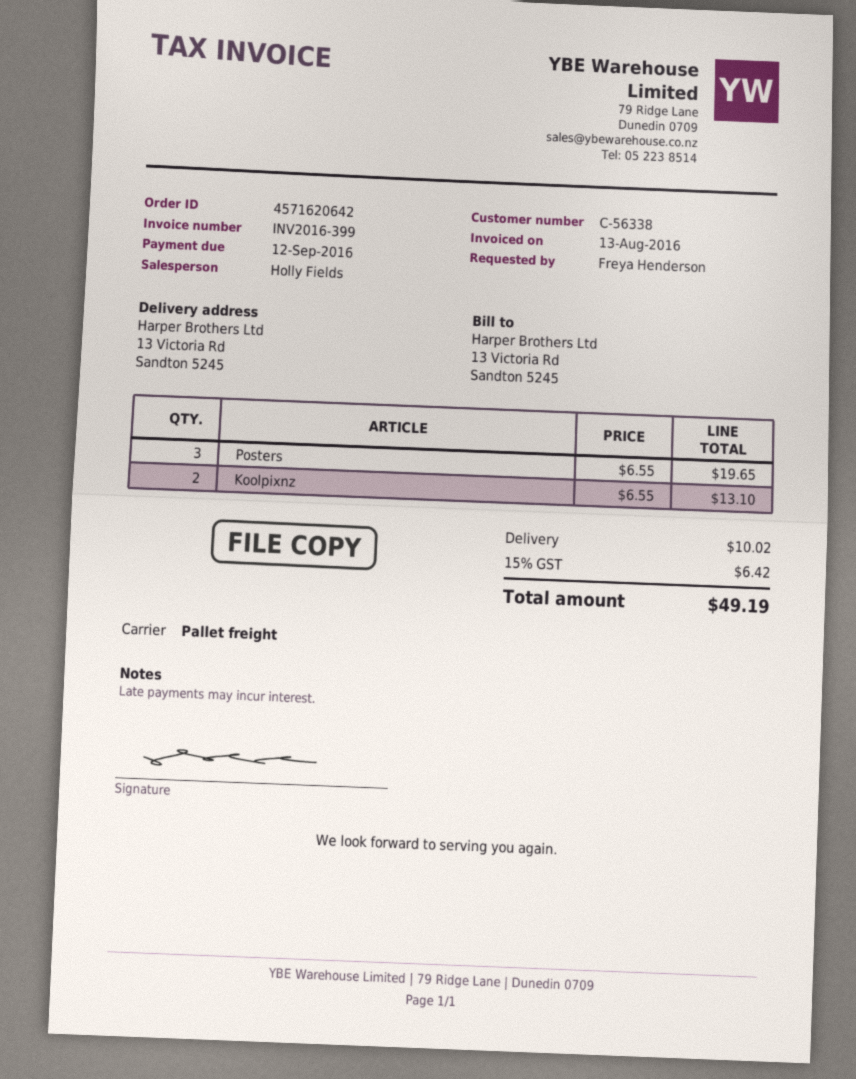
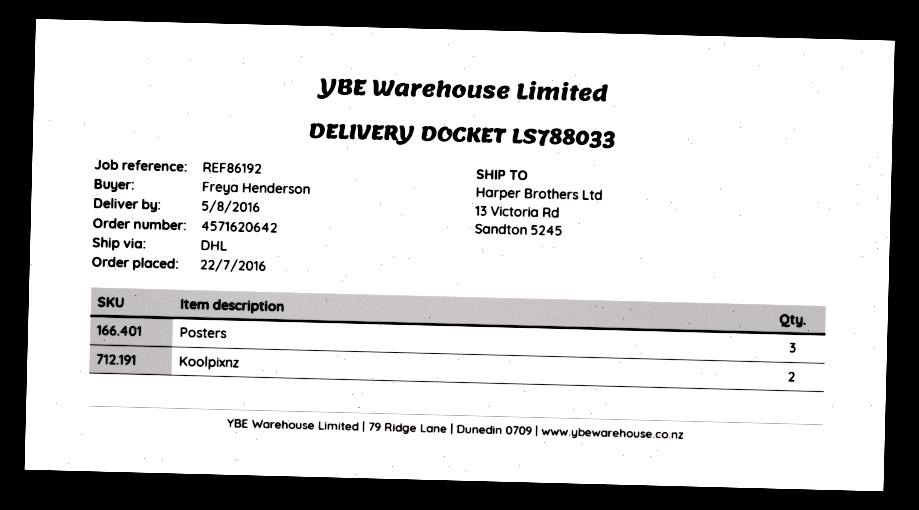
shipping method: pallet freight -> DHL

